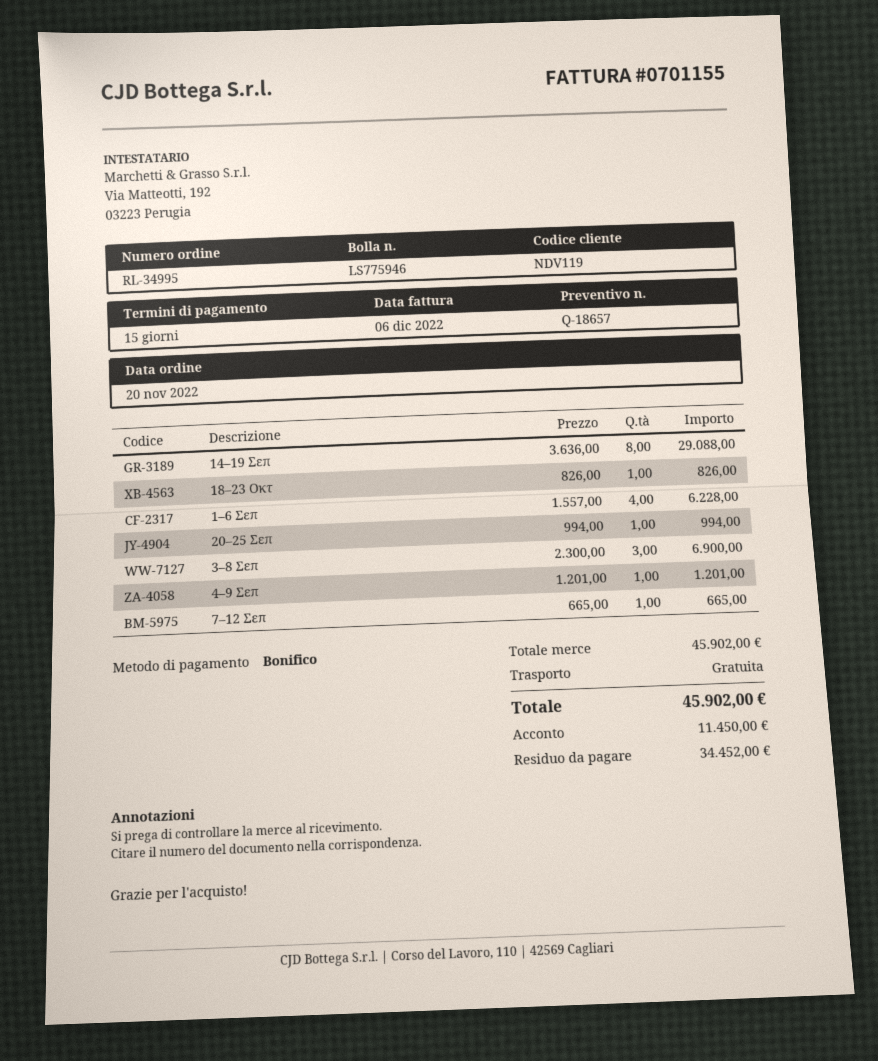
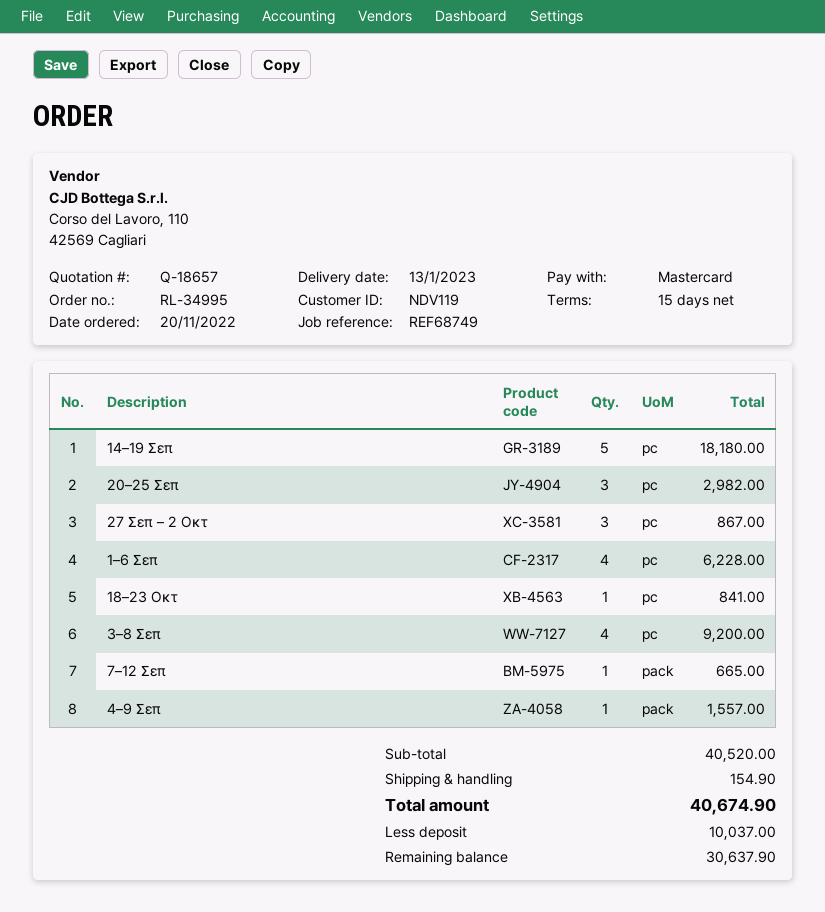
payment method: bank transfer -> Mastercard
14–19 Σεπ: 8 for 29088.00 -> 5 for 18180.00
18–23 Οκτ: 1 for 826.00 -> 1 for 841.00
20–25 Σεπ: 1 for 994.00 -> 3 for 2982.00
3–8 Σεπ: 3 for 6900.00 -> 4 for 9200.00
4–9 Σεπ: 1 for 1201.00 -> 1 for 1557.00
27 Σεπ – 2 Οκτ: none -> 3 for 867.00
subtotal: 45902.00 -> 40520.00
shipping: 0.00 -> 154.90
total: 45902.00 -> 40674.90
deposit: 11450.00 -> 10037.00
balance: 34452.00 -> 30637.90

